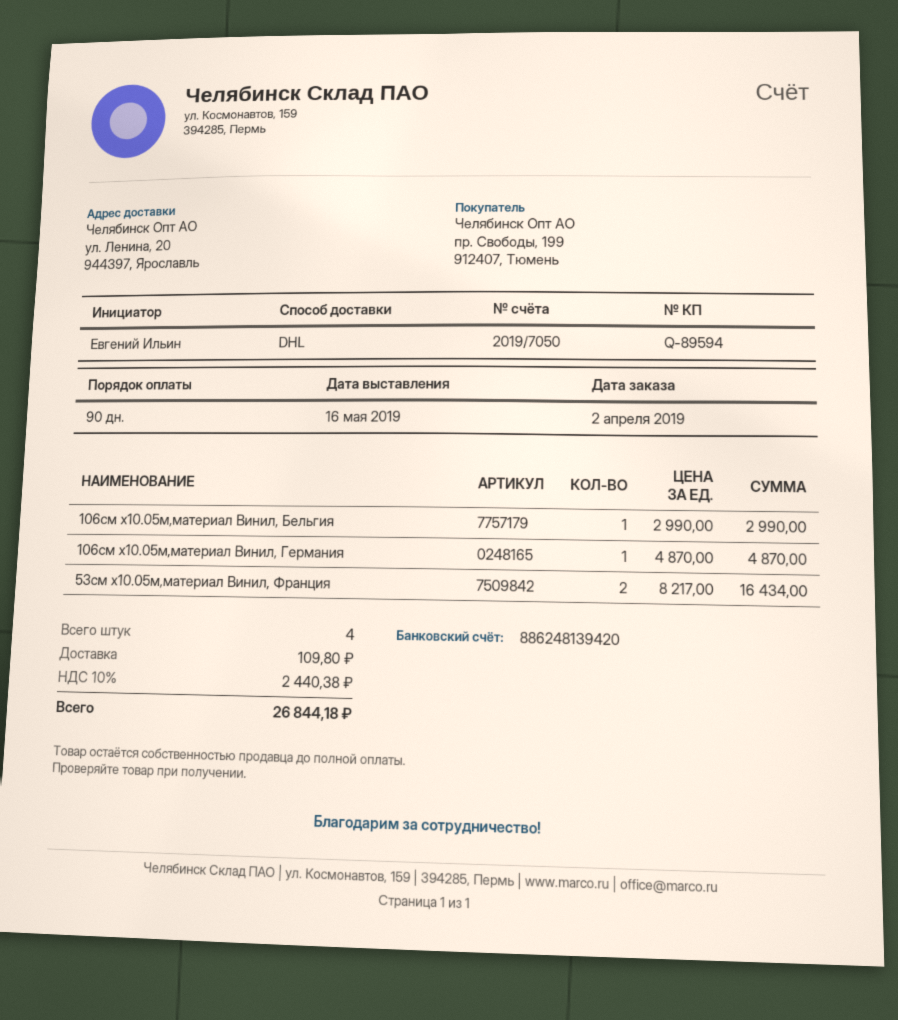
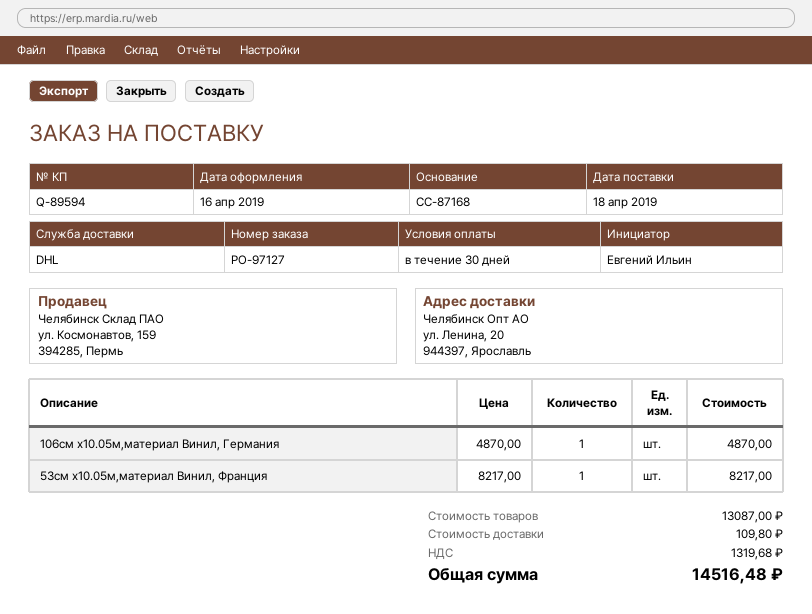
order date: 2019-04-02 -> 2019-04-16
payment terms: 90 days -> 30 days
106см x10.05м,материал Винил, Бельгия: 1 x 2990.00 = 2990.00 -> none
53см x10.05м,материал Винил, Франция: 2 x 8217.00 = 16434.00 -> 1 x 8217.00 = 8217.00
tax: 2440.38 -> 1319.68
total: 26844.18 -> 14516.48

